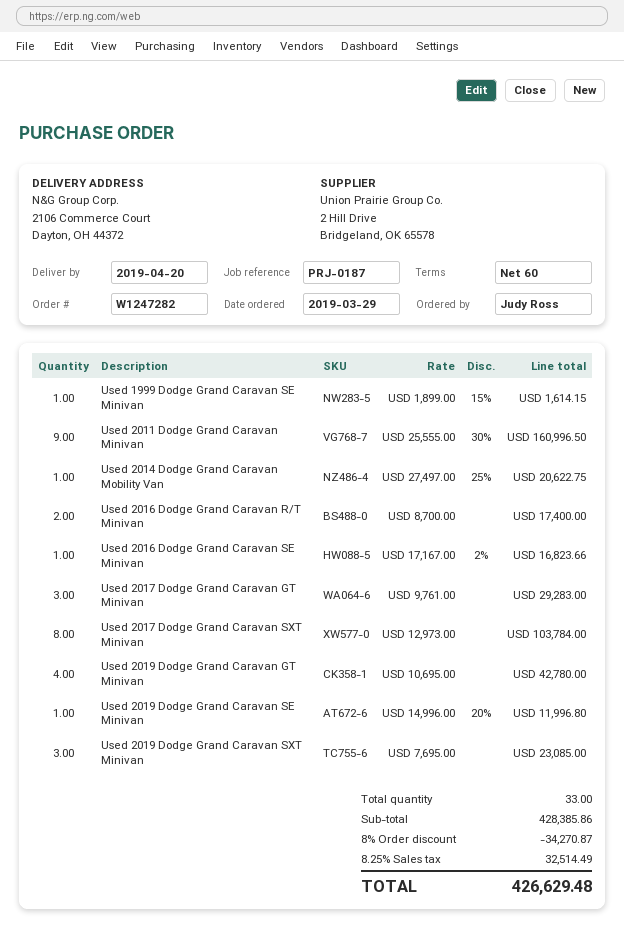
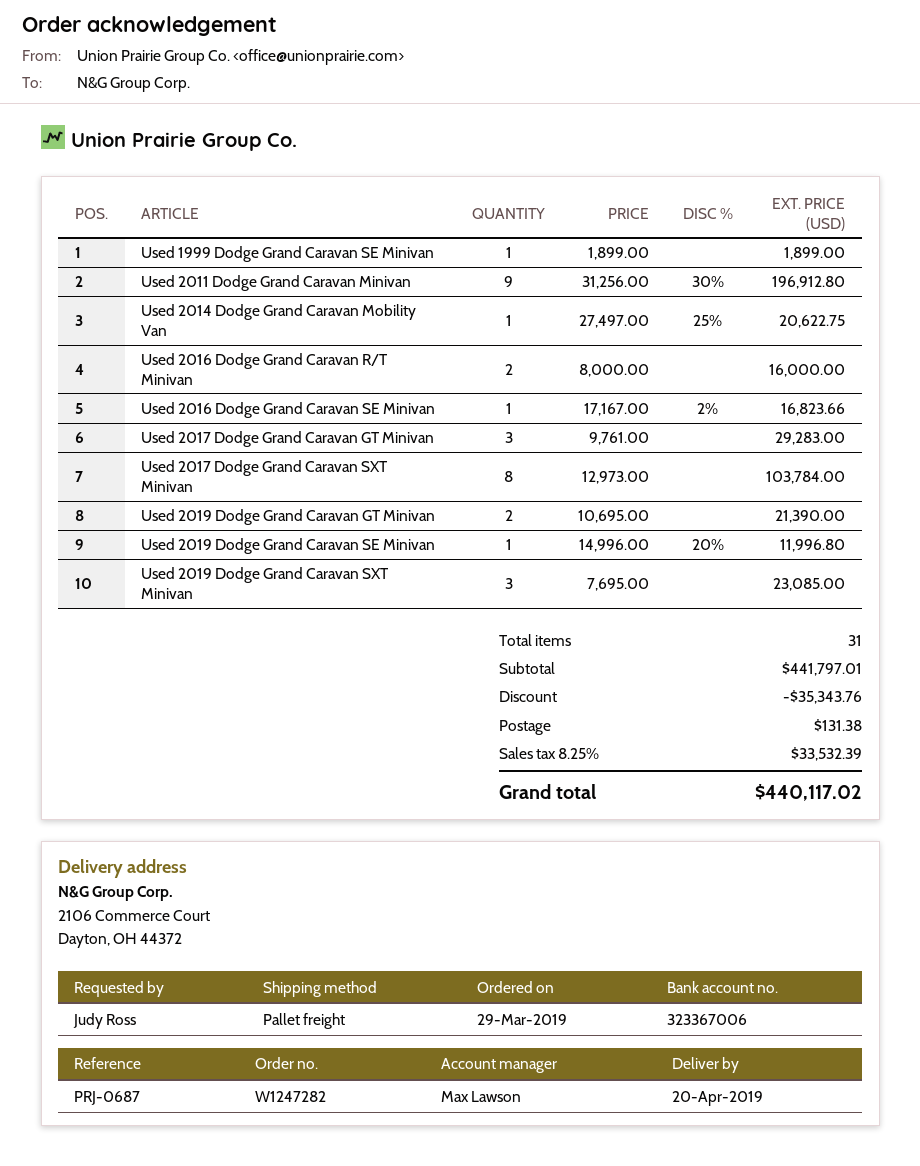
reference: PRJ-0187 -> PRJ-0687
Used 1999 Dodge Grand Caravan SE Minivan: 1 x 1899.00 - 15% = 1614.15 -> 1 x 1899.00 = 1899.00
Used 2011 Dodge Grand Caravan Minivan: 9 x 25555.00 - 30% = 160996.50 -> 9 x 31256.00 - 30% = 196912.80
Used 2016 Dodge Grand Caravan R/T Minivan: 2 x 8700.00 = 17400.00 -> 2 x 8000.00 = 16000.00
Used 2019 Dodge Grand Caravan GT Minivan: 4 x 10695.00 = 42780.00 -> 2 x 10695.00 = 21390.00
total quantity: 33 -> 31
subtotal: 428385.86 -> 441797.01
discount: 34270.87 -> 35343.76
shipping: none -> 131.38
tax: 8.25% = 32514.49 -> 8.25% = 33532.39
total: 426629.48 -> 440117.02

